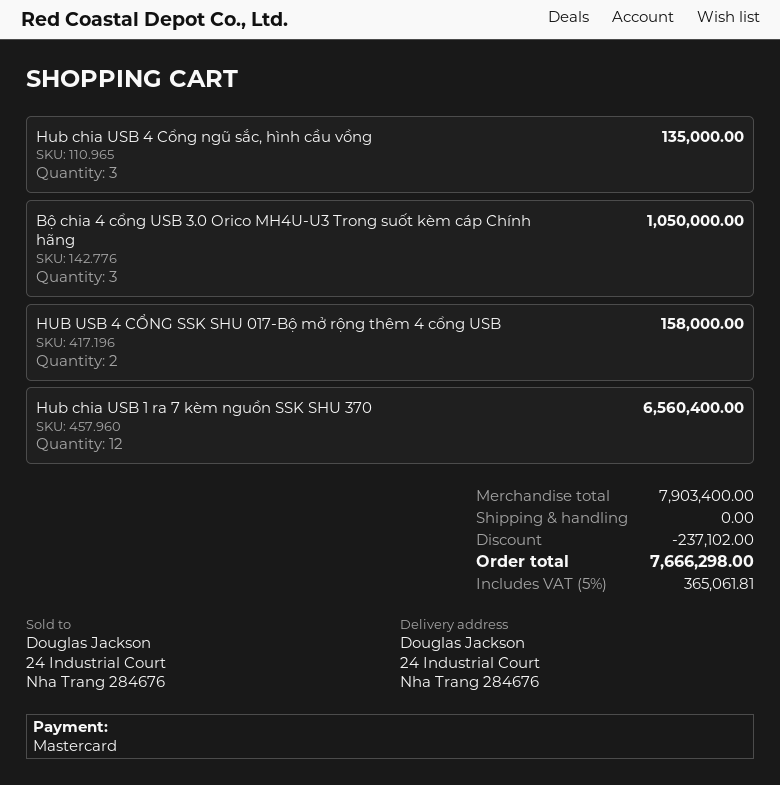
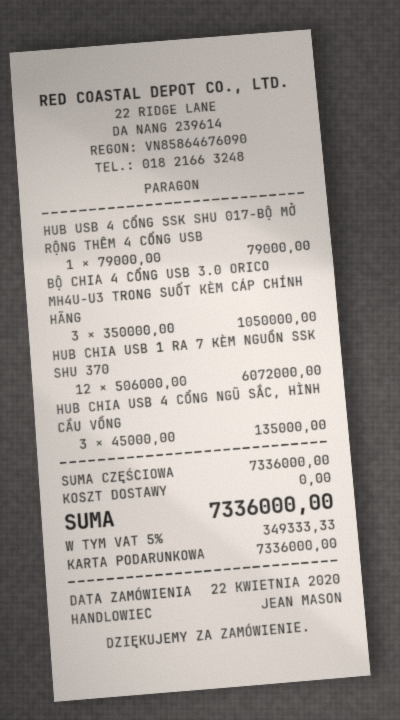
payment method: Mastercard -> gift card
HUB USB 4 CỔNG SSK SHU 017-Bộ mở rộng thêm 4 cổng USB: 2 for 158000.00 -> 1 for 79000.00
Hub chia USB 1 ra 7 kèm nguồn SSK SHU 370: 12 for 6560400.00 -> 12 for 6072000.00
subtotal: 7903400.00 -> 7336000.00
discount: 237102.00 -> none
tax: 5% = 365061.81 -> 5% = 349333.33
total: 7666298.00 -> 7336000.00

